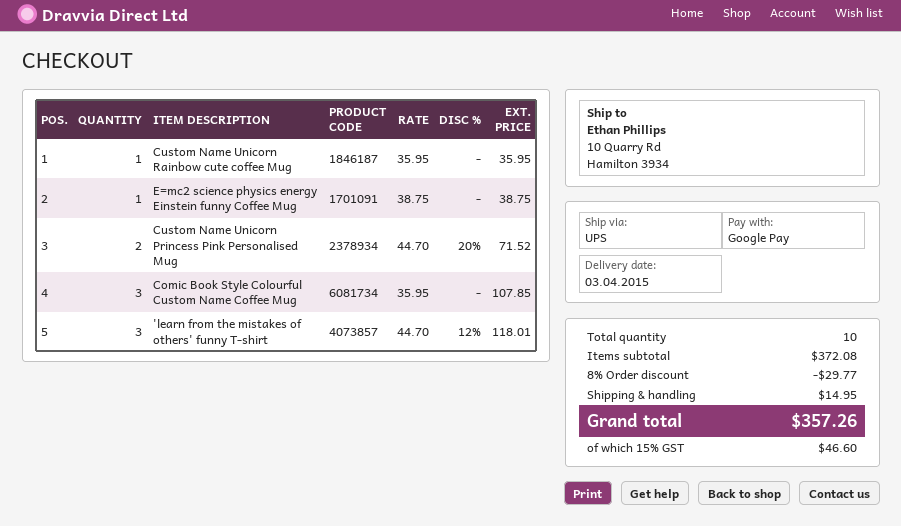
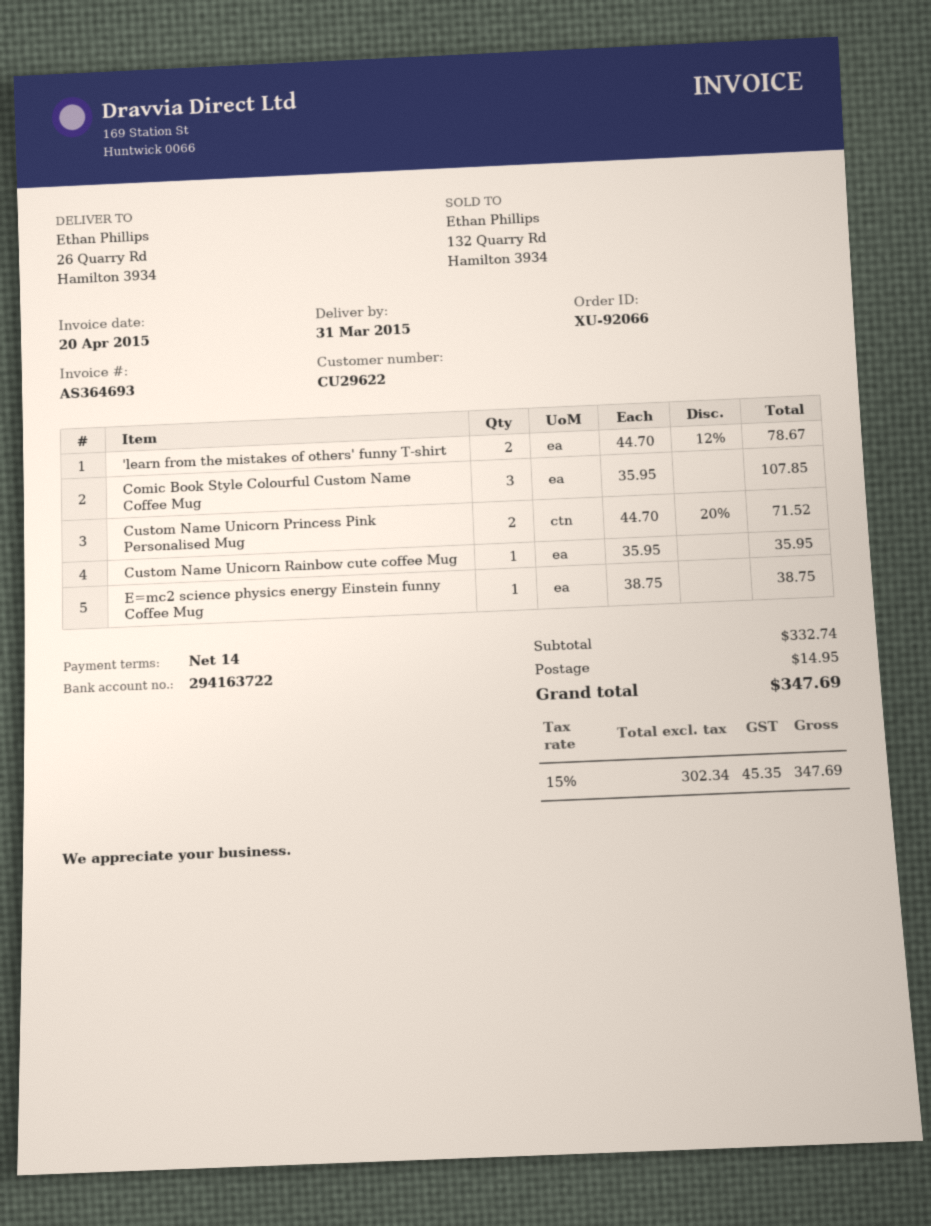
delivery date: 2015-04-03 -> 2015-03-31
ship to: 10 Quarry Rd, Hamilton 3934 -> 26 Quarry Rd, Hamilton 3934
'learn from the mistakes of others' funny T-shirt: 3 x 44.70 - 12% = 118.01 -> 2 x 44.70 - 12% = 78.67
subtotal: 372.08 -> 332.74
discount: 8% = 29.77 -> none
tax: 15% = 46.60 -> 15% = 45.35
total: 357.26 -> 347.69

